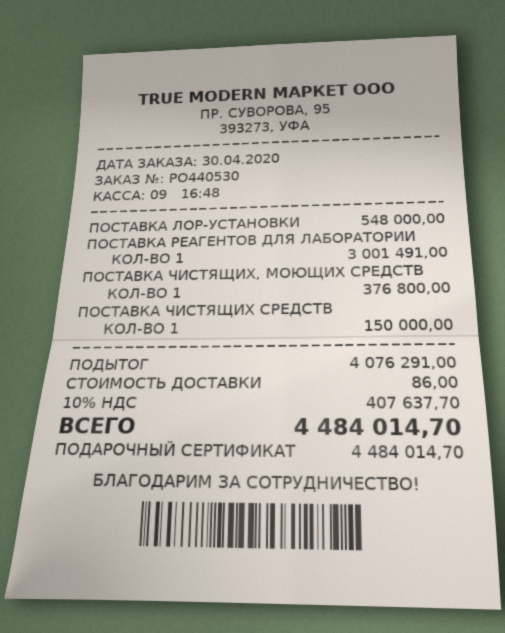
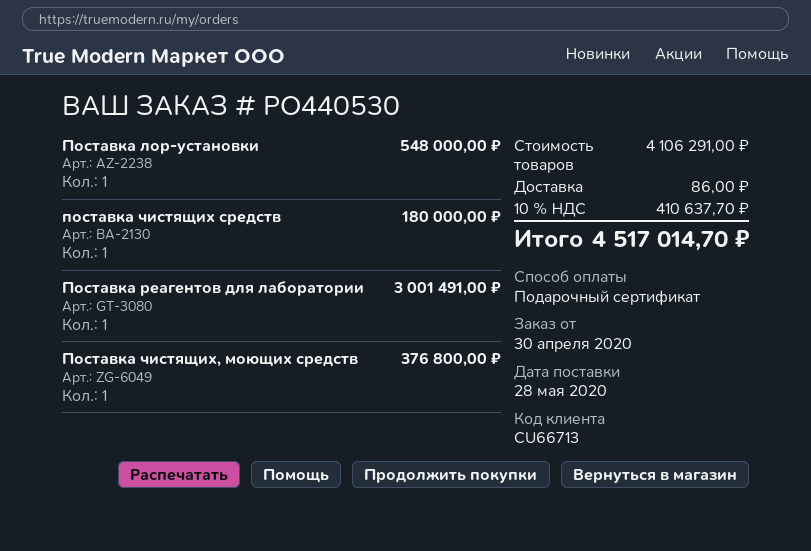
ПОСТАВКА ЧИСТЯЩИХ СРЕДСТВ: 1 for 150000.00 -> 1 for 180000.00
subtotal: 4076291.00 -> 4106291.00
tax: 10% = 407637.70 -> 10% = 410637.70
total: 4484014.70 -> 4517014.70

